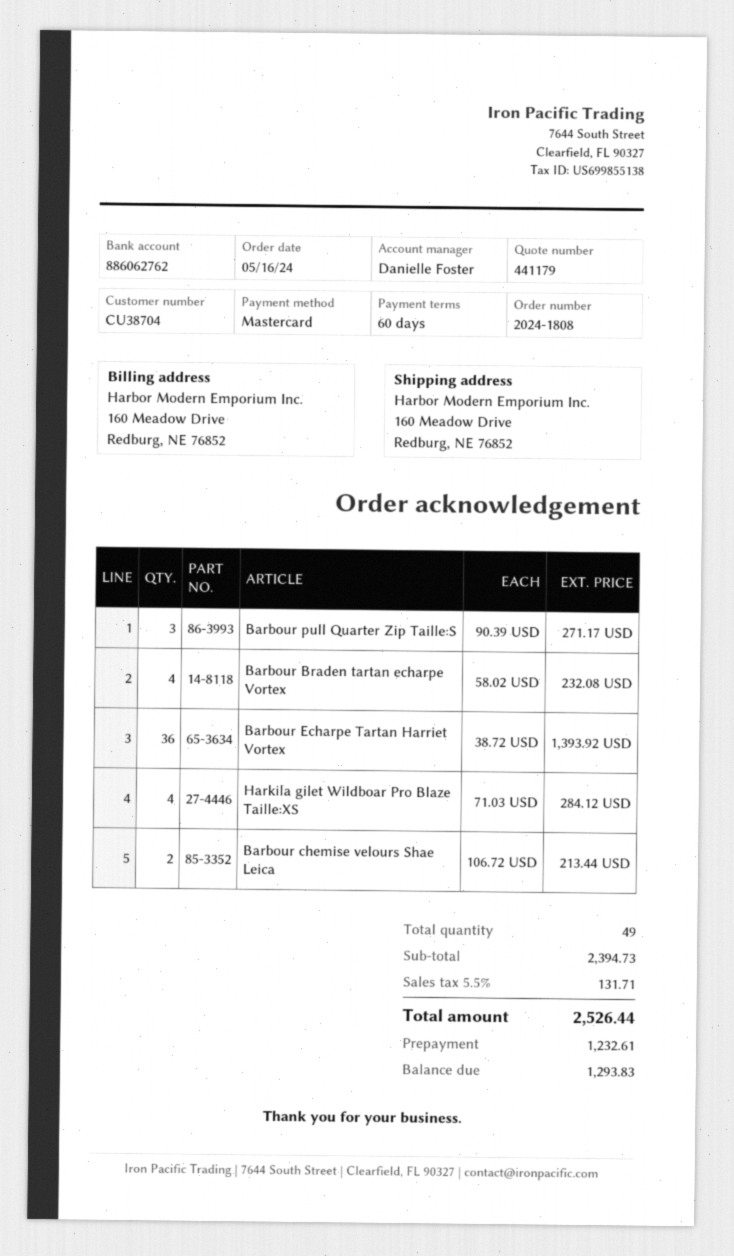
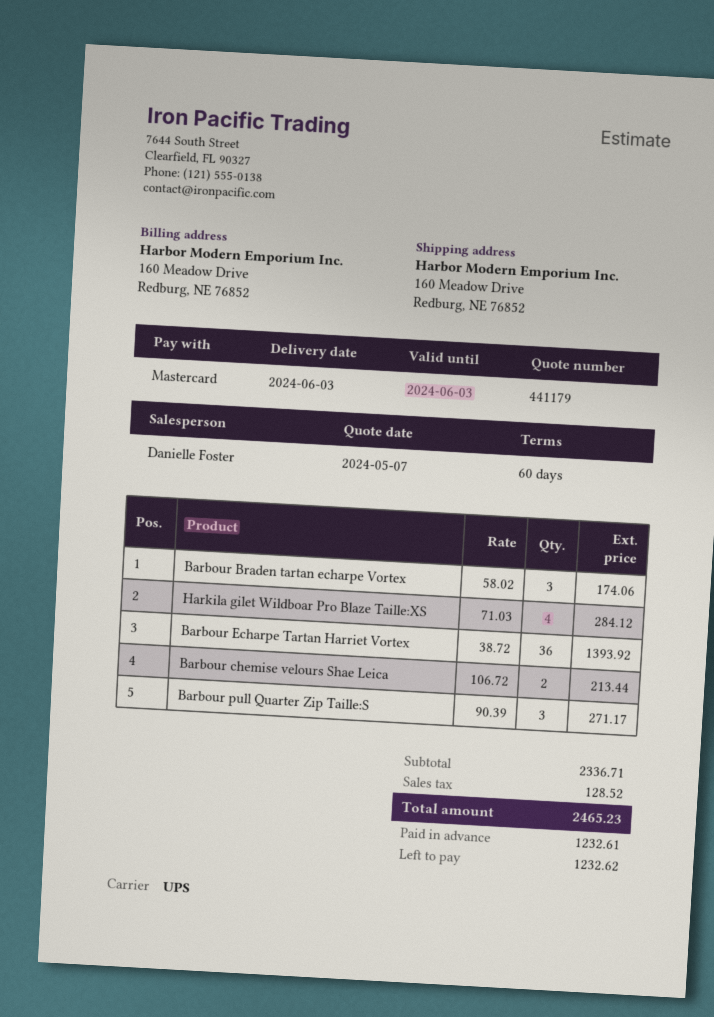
Barbour Braden tartan echarpe Vortex: 4 x 58.02 = 232.08 -> 3 x 58.02 = 174.06
subtotal: 2394.73 -> 2336.71
tax: 131.71 -> 128.52
total: 2526.44 -> 2465.23
balance: 1293.83 -> 1232.62

